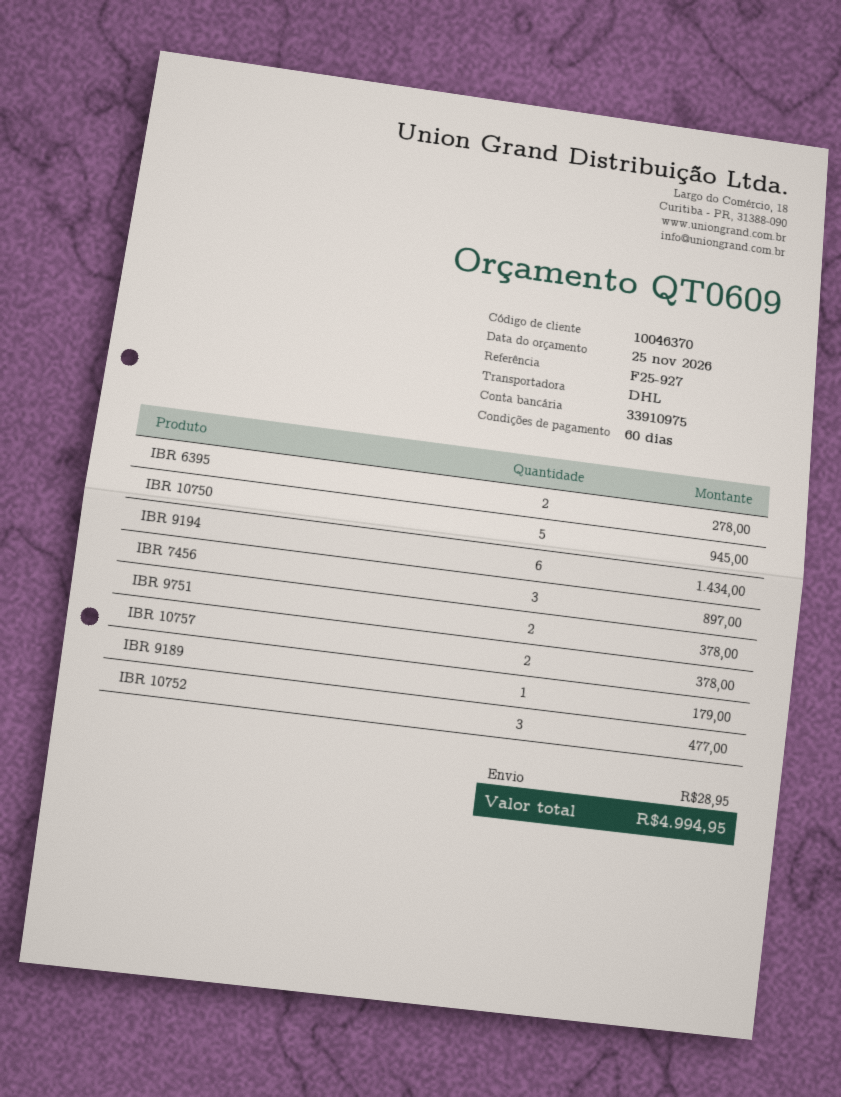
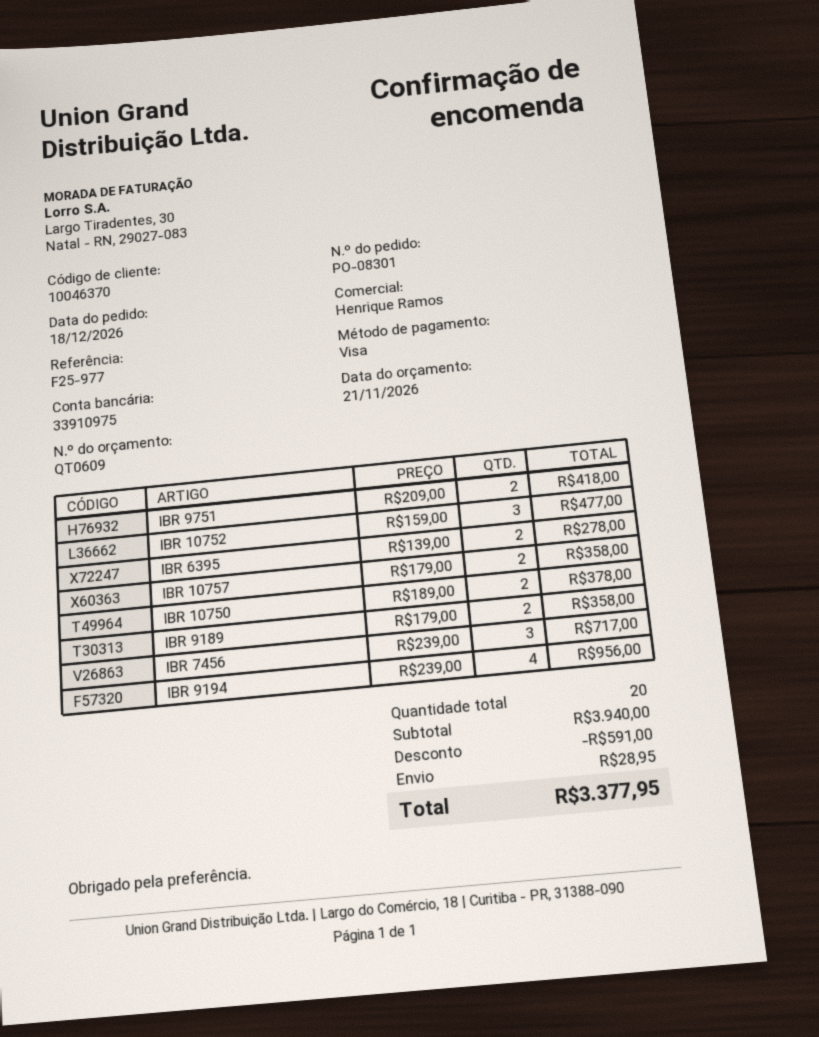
quote date: 2026-11-25 -> 2026-11-21
reference: F25-927 -> F25-977
IBR 10750: 5 for 945.00 -> 2 for 378.00
IBR 9194: 6 for 1434.00 -> 4 for 956.00
IBR 7456: 3 for 897.00 -> 3 for 717.00
IBR 9751: 2 for 378.00 -> 2 for 418.00
IBR 10757: 2 for 378.00 -> 2 for 358.00
IBR 9189: 1 for 179.00 -> 2 for 358.00
discount: none -> 591.00
total: 4994.95 -> 3377.95

